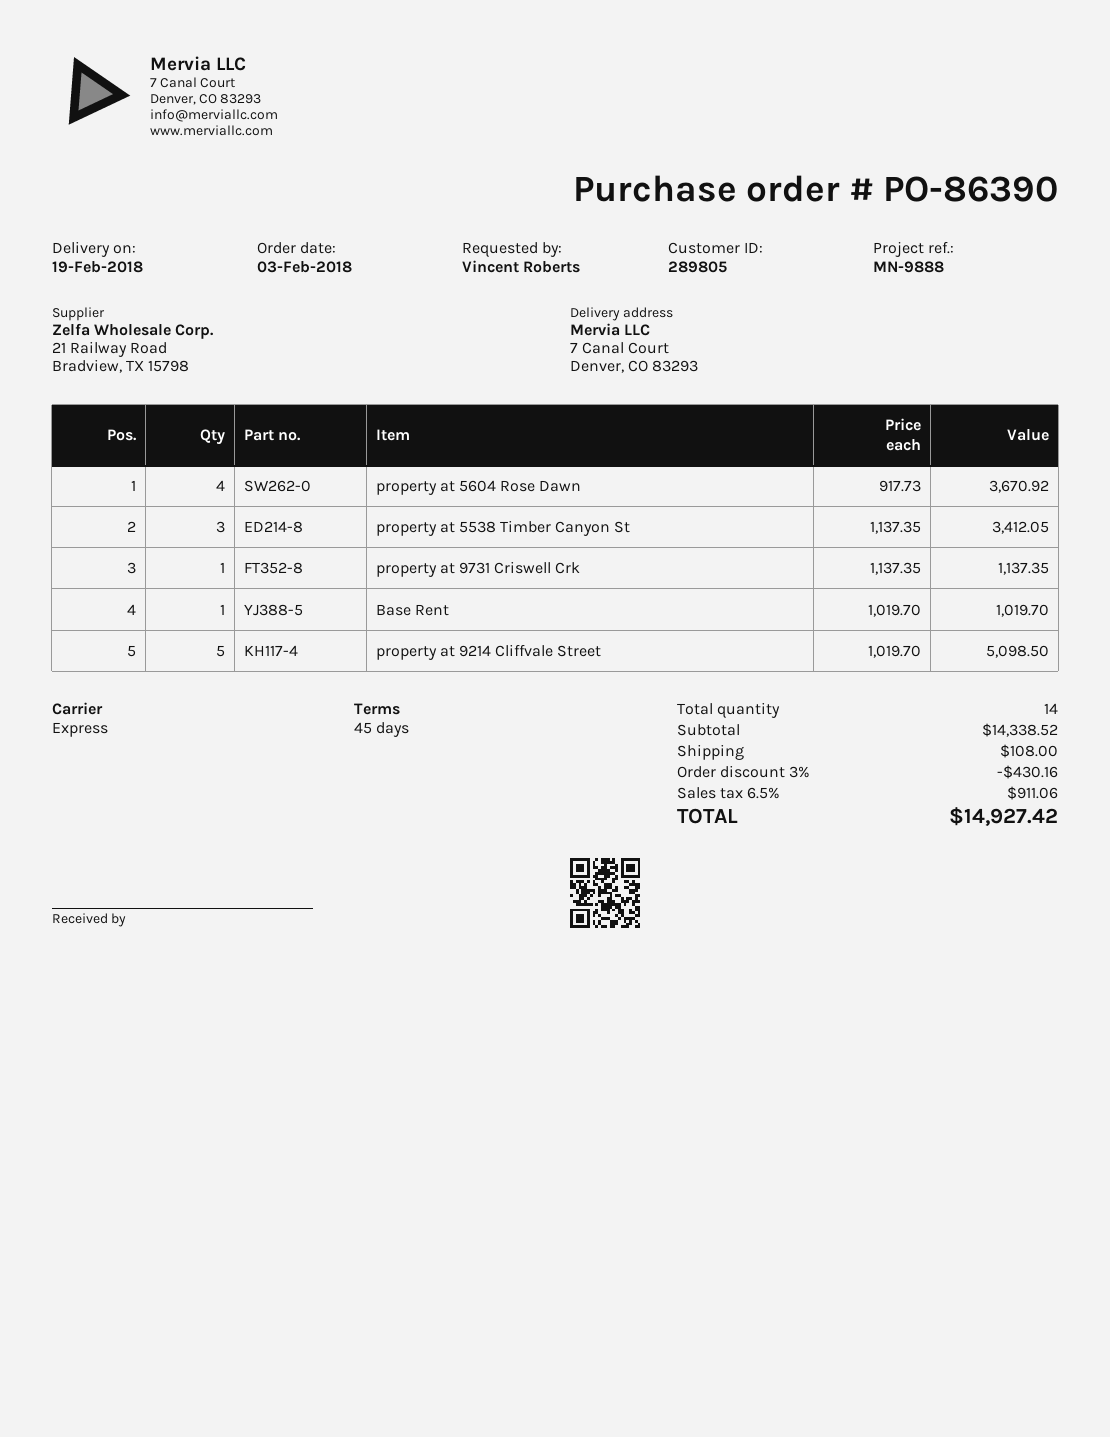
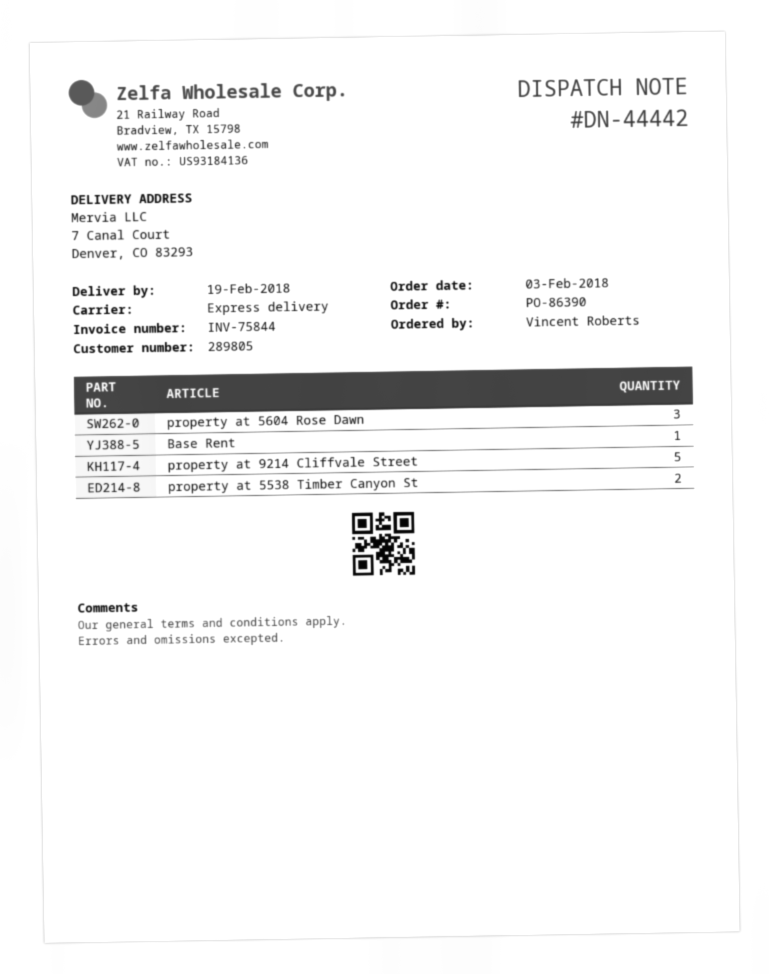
property at 5604 Rose Dawn: 4 -> 3
property at 5538 Timber Canyon St: 3 -> 2
property at 9731 Criswell Crk: 1 -> none

